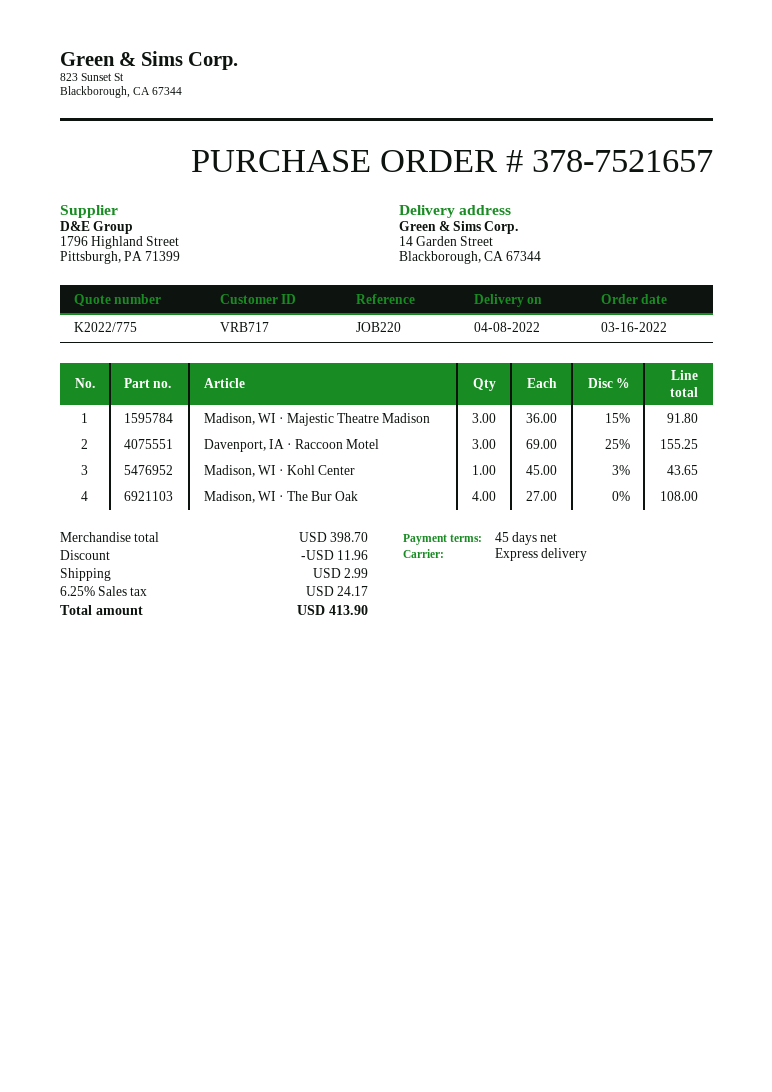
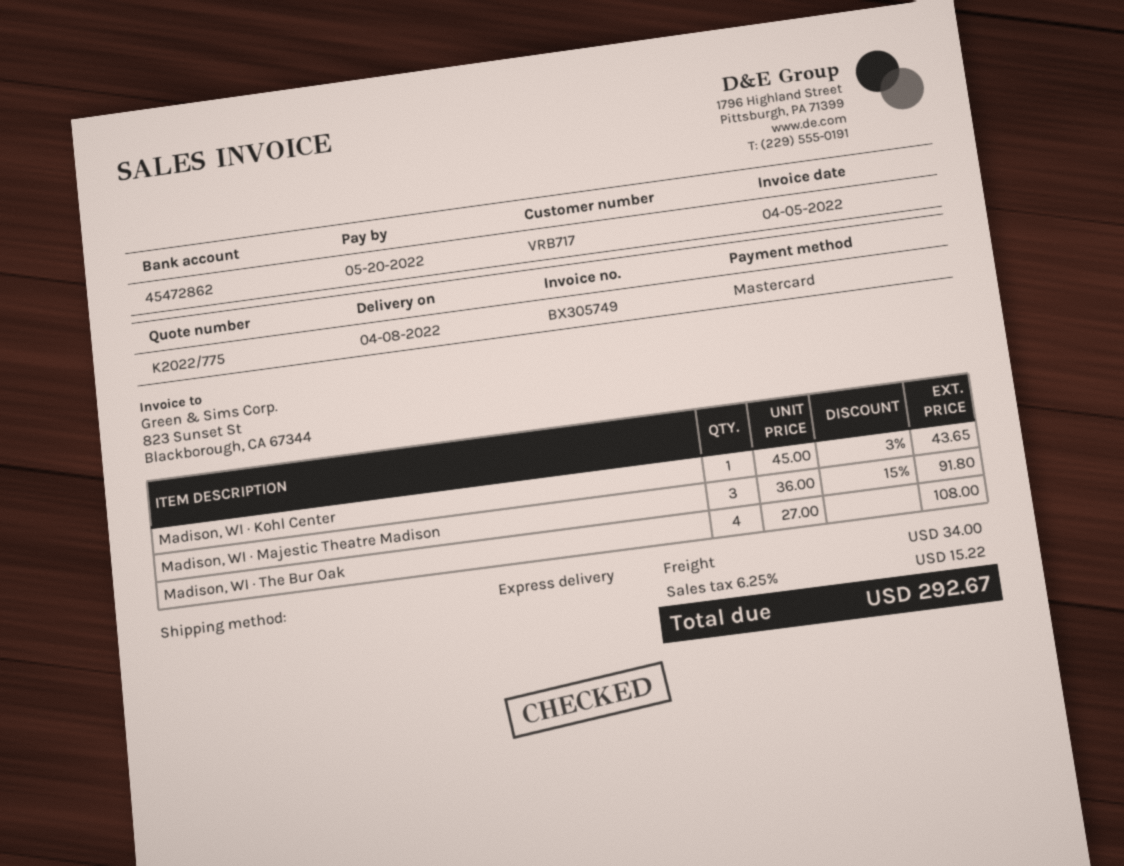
Davenport, IA · Raccoon Motel: 3 x 69.00 - 25% = 155.25 -> none
discount: 11.96 -> none
shipping: 2.99 -> 34.00
tax: 6.25% = 24.17 -> 6.25% = 15.22
total: 413.90 -> 292.67

